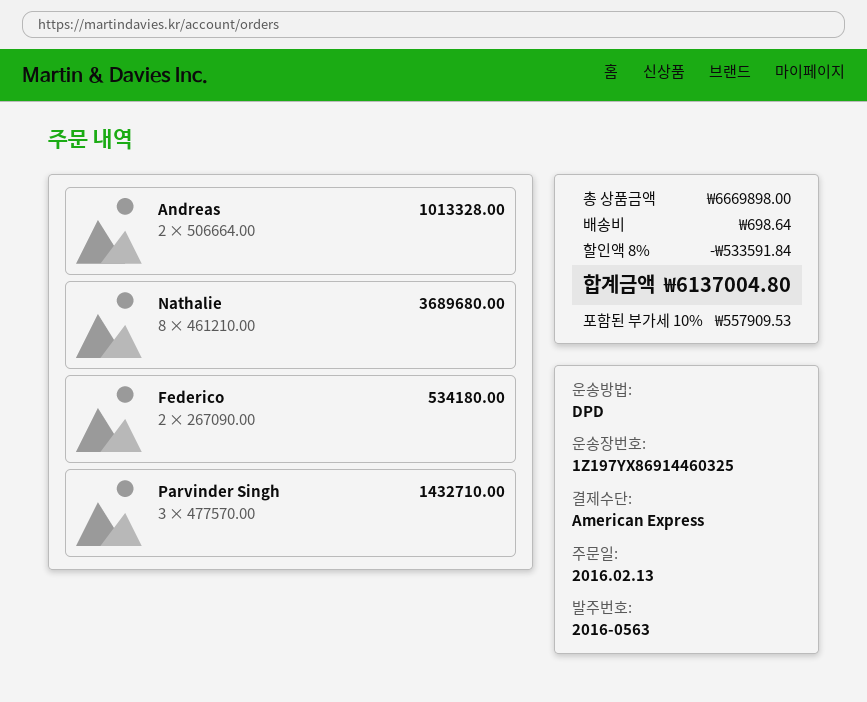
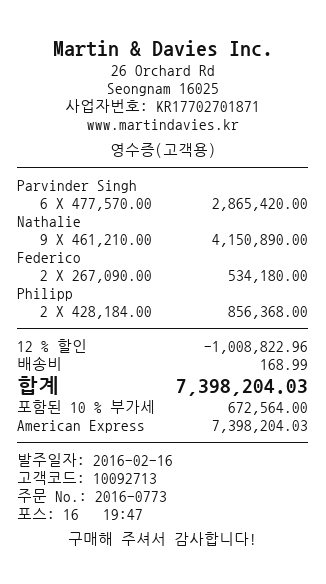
order number: 2016-0563 -> 2016-0773
order date: 2016-02-13 -> 2016-02-16
Andreas: 2 x 506664.00 = 1013328.00 -> none
Nathalie: 8 x 461210.00 = 3689680.00 -> 9 x 461210.00 = 4150890.00
Parvinder Singh: 3 x 477570.00 = 1432710.00 -> 6 x 477570.00 = 2865420.00
Philipp: none -> 2 x 428184.00 = 856368.00
discount: 8% = 533591.84 -> 12% = 1008822.96
shipping: 698.64 -> 168.99
tax: 10% = 557909.53 -> 10% = 672564.00
total: 6137004.80 -> 7398204.03

